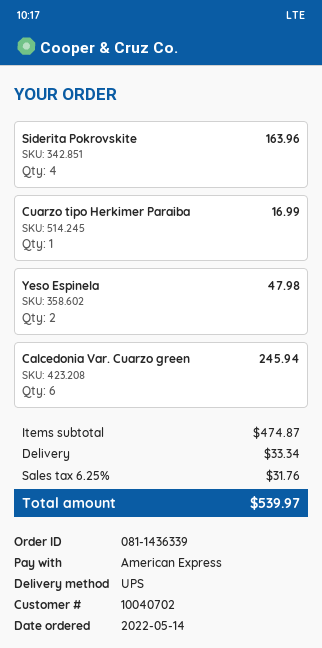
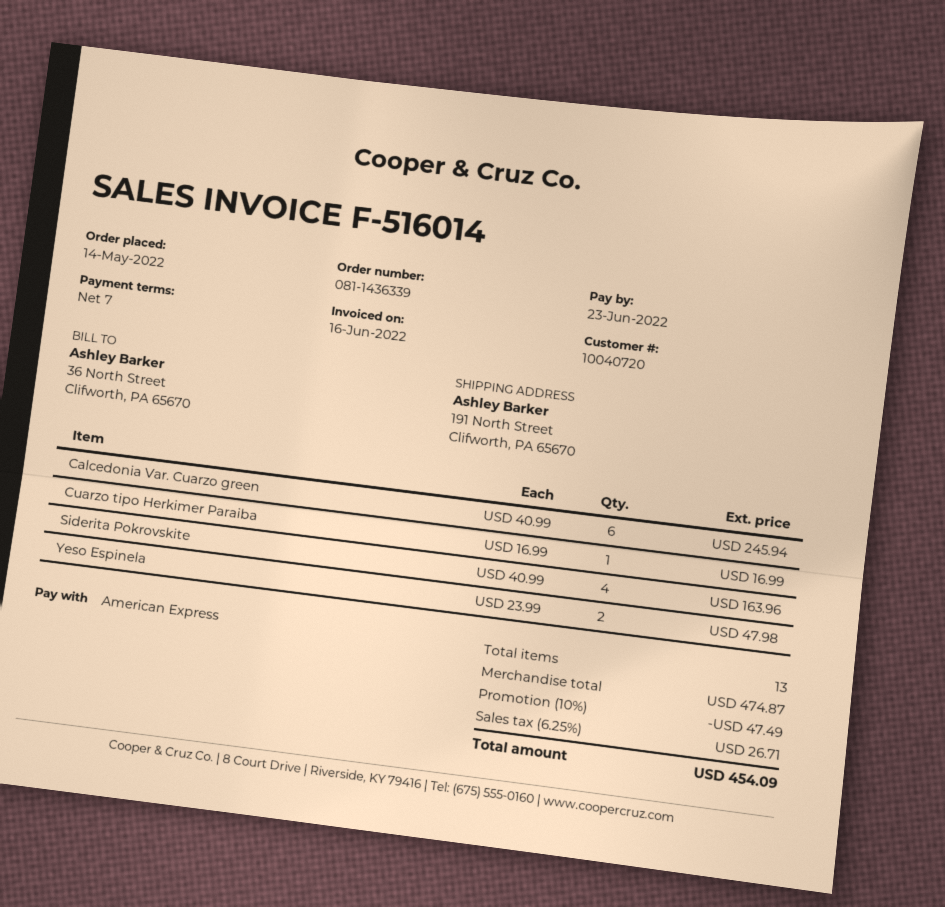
customer number: 10040702 -> 10040720
discount: none -> 10% = 47.49
shipping: 33.34 -> none
tax: 6.25% = 31.76 -> 6.25% = 26.71
total: 539.97 -> 454.09

